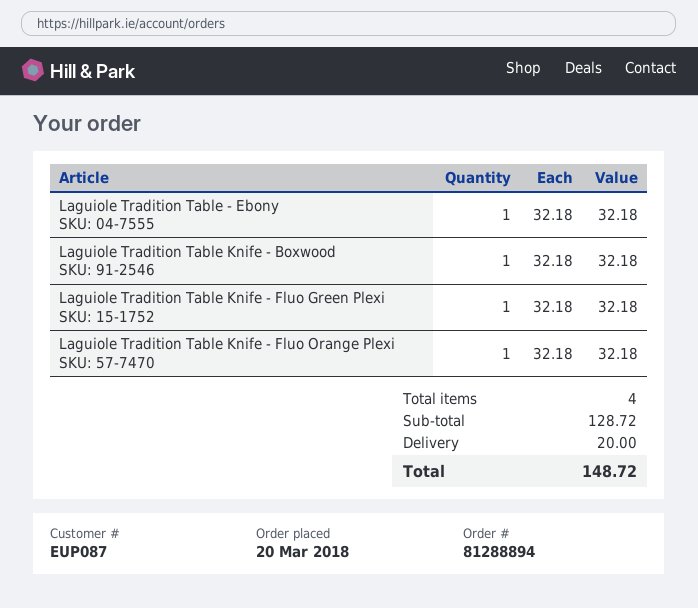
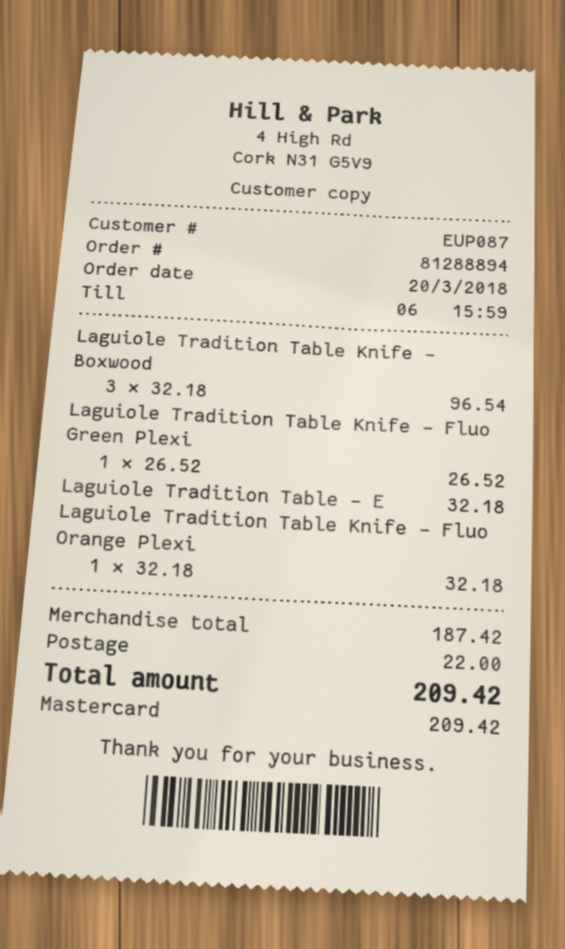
Laguiole Tradition Table Knife - Boxwood: 1 x 32.18 = 32.18 -> 3 x 32.18 = 96.54
Laguiole Tradition Table Knife - Fluo Green Plexi: 1 x 32.18 = 32.18 -> 1 x 26.52 = 26.52
subtotal: 128.72 -> 187.42
shipping: 20.00 -> 22.00
total: 148.72 -> 209.42

